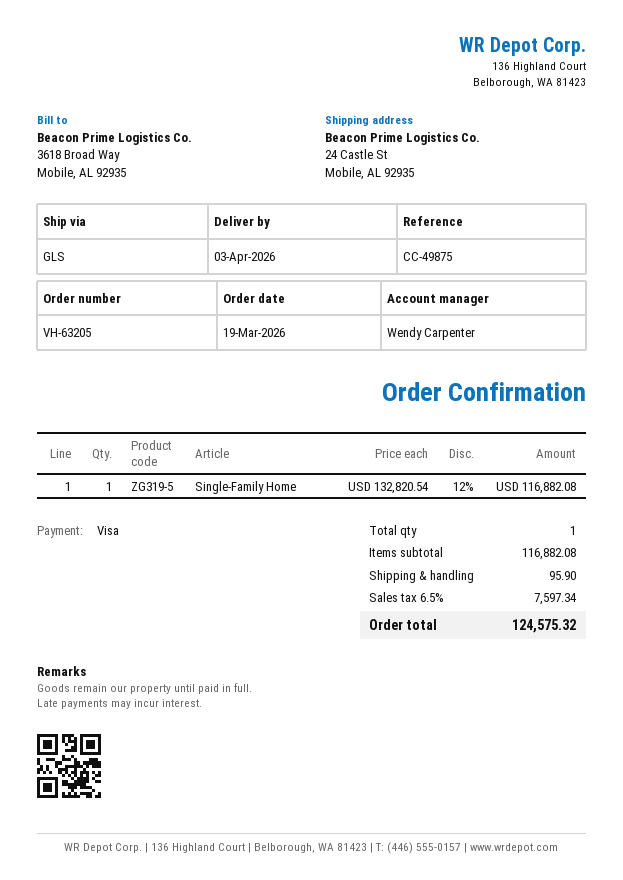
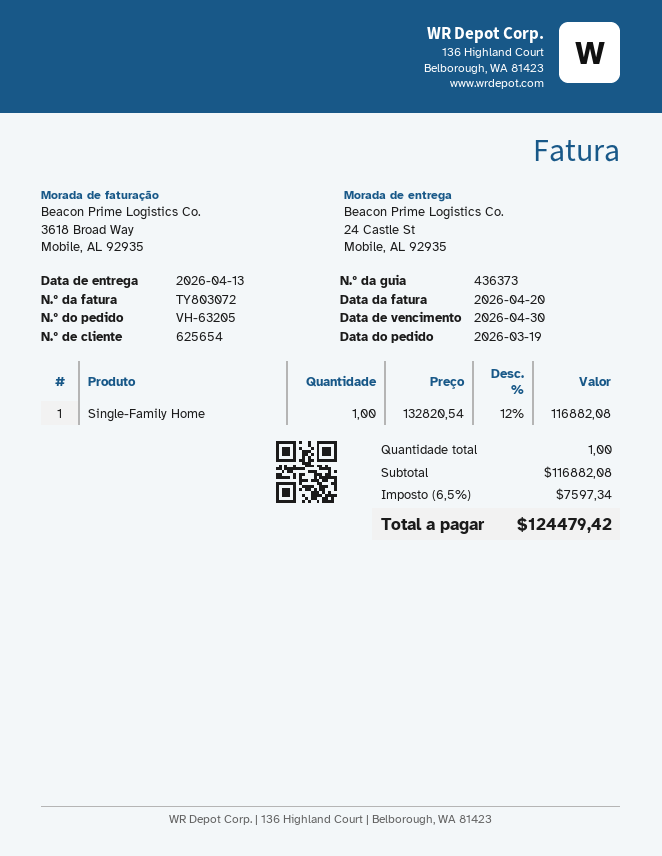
delivery date: 2026-04-03 -> 2026-04-13
shipping: 95.90 -> none
total: 124575.32 -> 124479.42

